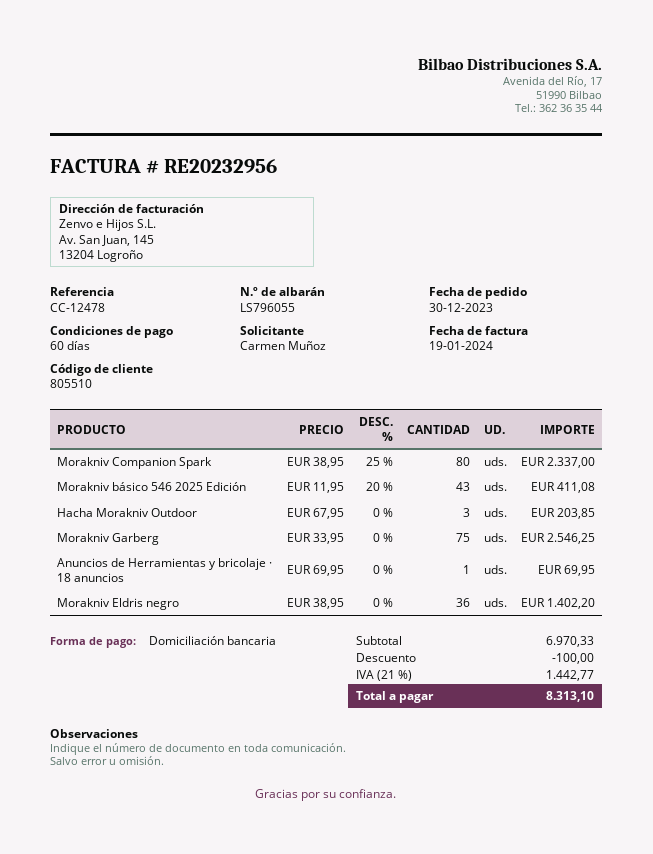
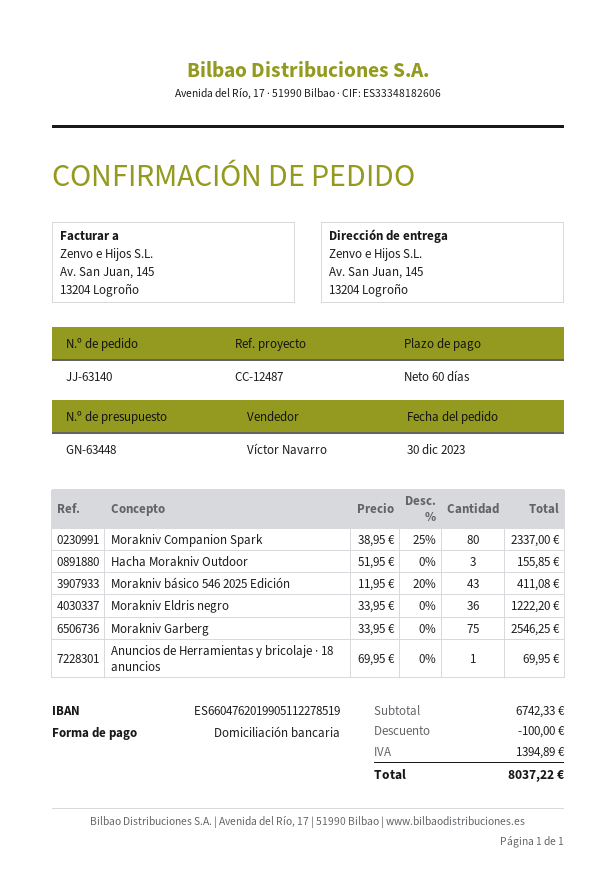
reference: CC-12478 -> CC-12487
Hacha Morakniv Outdoor: 3 x 67.95 = 203.85 -> 3 x 51.95 = 155.85
Morakniv Eldris negro: 36 x 38.95 = 1402.20 -> 36 x 33.95 = 1222.20
subtotal: 6970.33 -> 6742.33
tax: 1442.77 -> 1394.89
total: 8313.10 -> 8037.22

